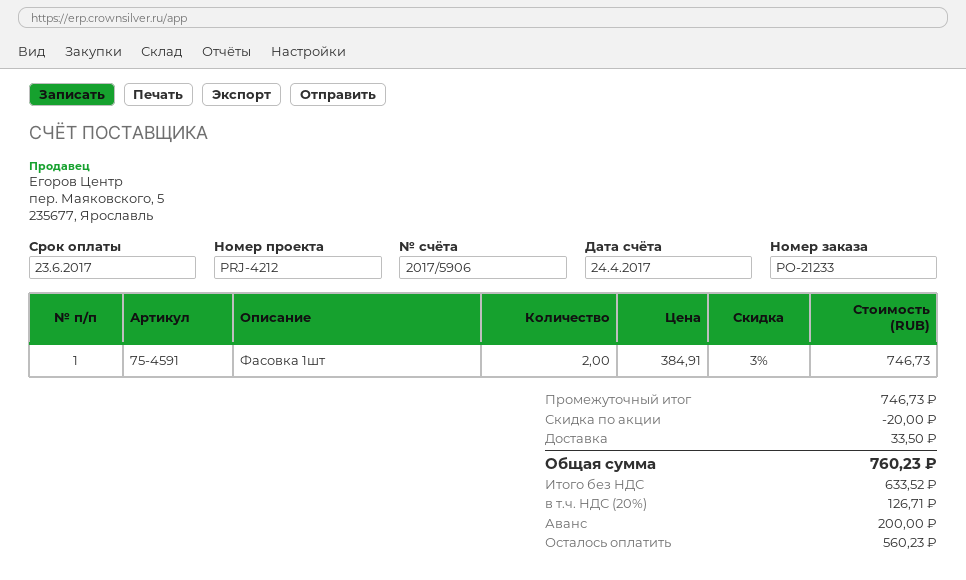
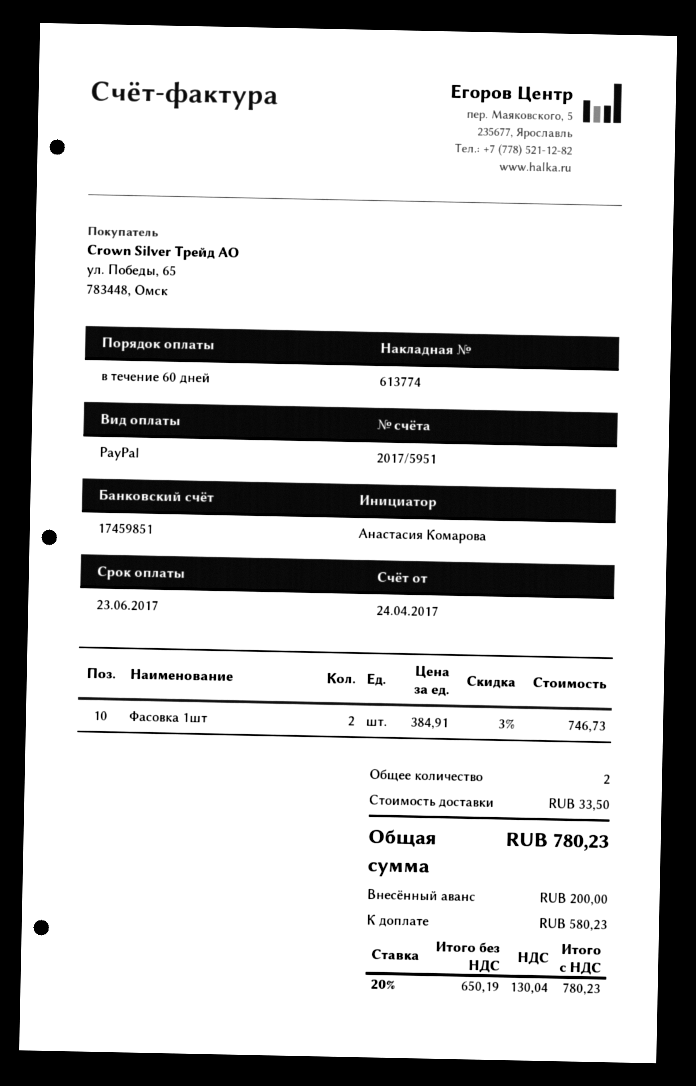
invoice number: 2017/5906 -> 2017/5951
discount: 20.00 -> none
net: 633.52 -> 650.19
tax: 20% = 126.71 -> 20% = 130.04
total: 760.23 -> 780.23
balance: 560.23 -> 580.23

